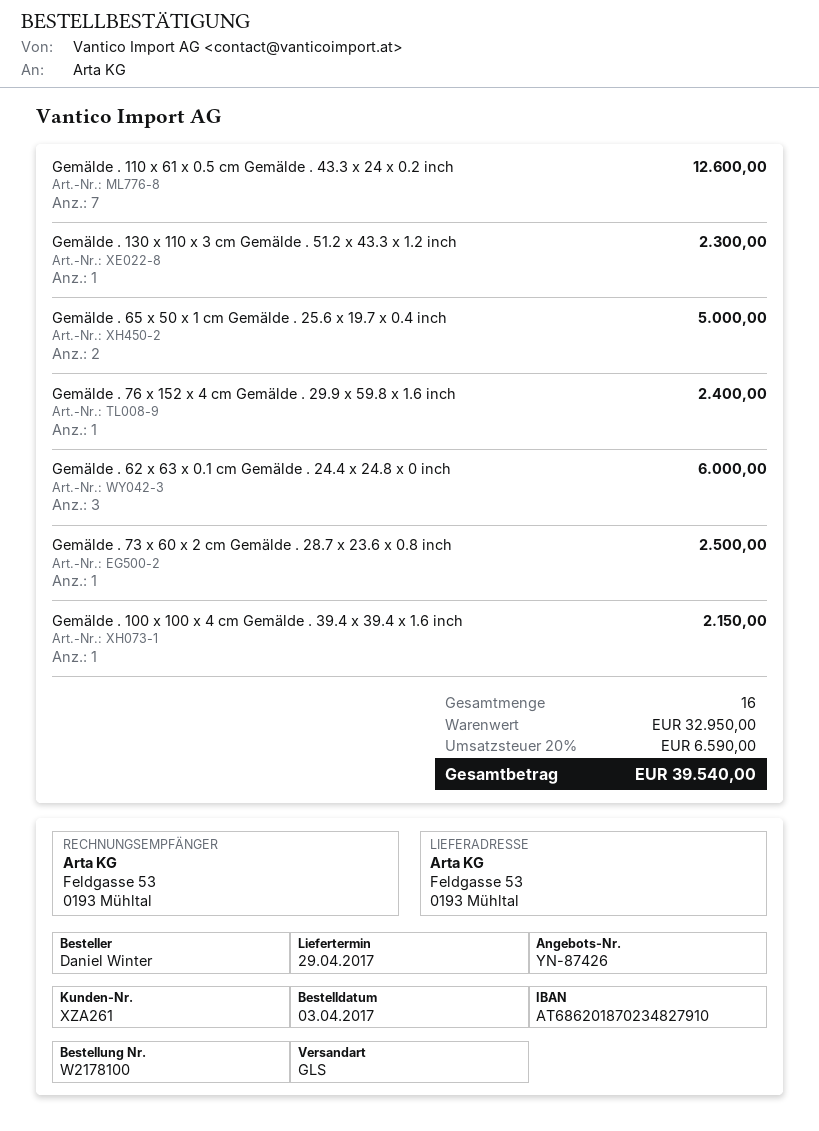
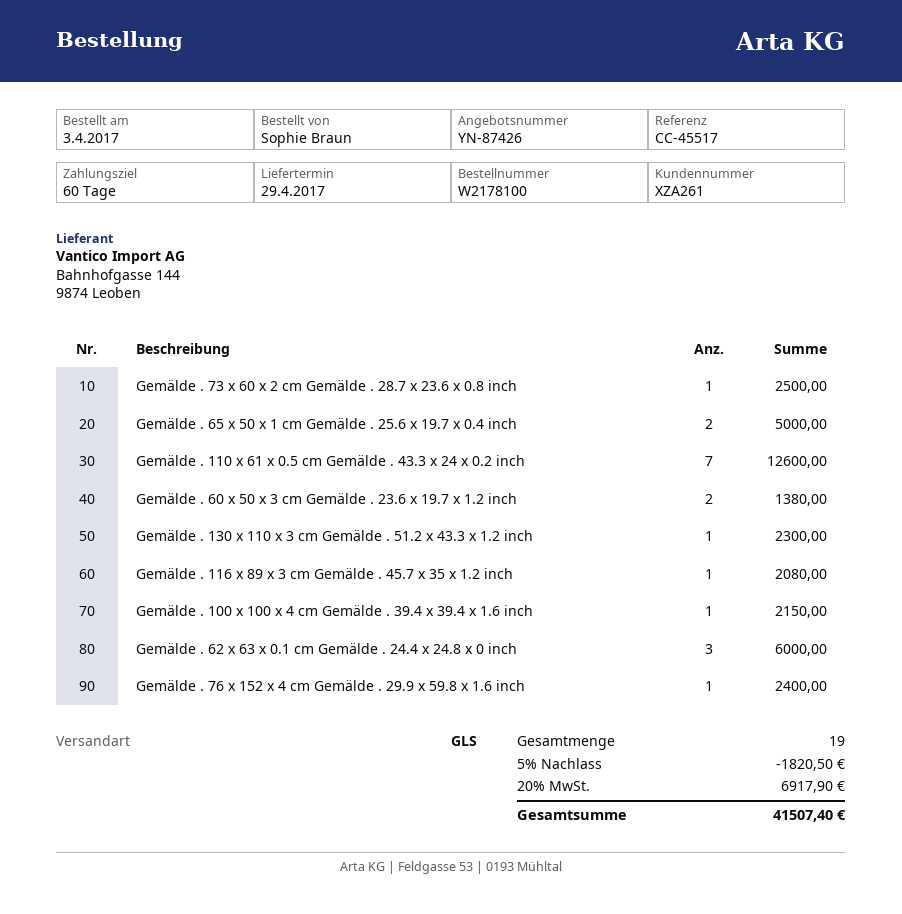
ordered by: Daniel Winter -> Sophie Braun
Gemälde . 60 x 50 x 3 cm Gemälde . 23.6 x 19.7 x 1.2 inch: none -> 2 for 1380.00
Gemälde . 116 x 89 x 3 cm Gemälde . 45.7 x 35 x 1.2 inch: none -> 1 for 2080.00
total quantity: 16 -> 19
discount: none -> 5% = 1820.50
tax: 20% = 6590.00 -> 20% = 6917.90
total: 39540.00 -> 41507.40

